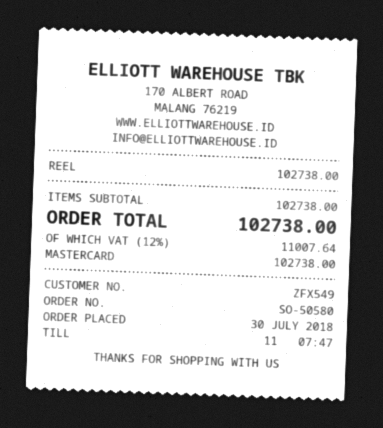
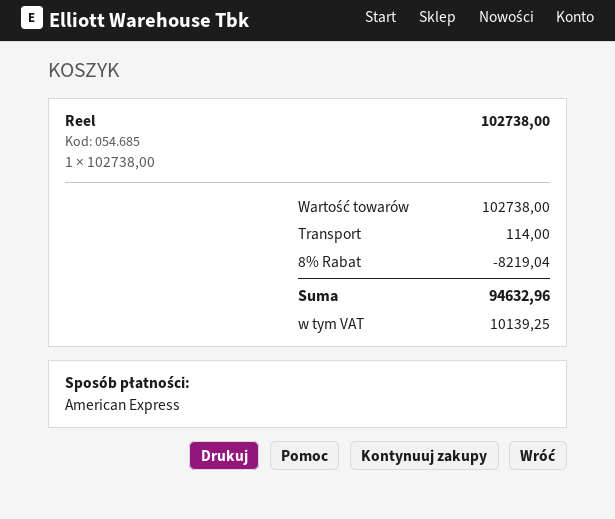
payment method: Mastercard -> American Express
discount: none -> 8% = 8219.04
shipping: none -> 114.00
tax: 11007.64 -> 10139.25
total: 102738.00 -> 94632.96

